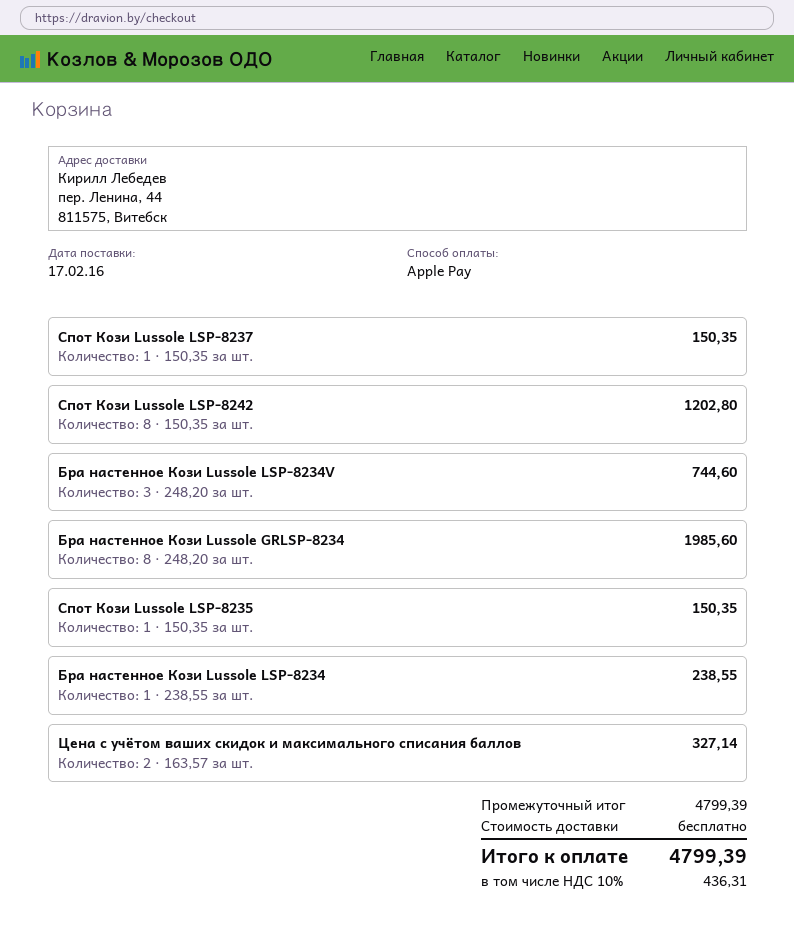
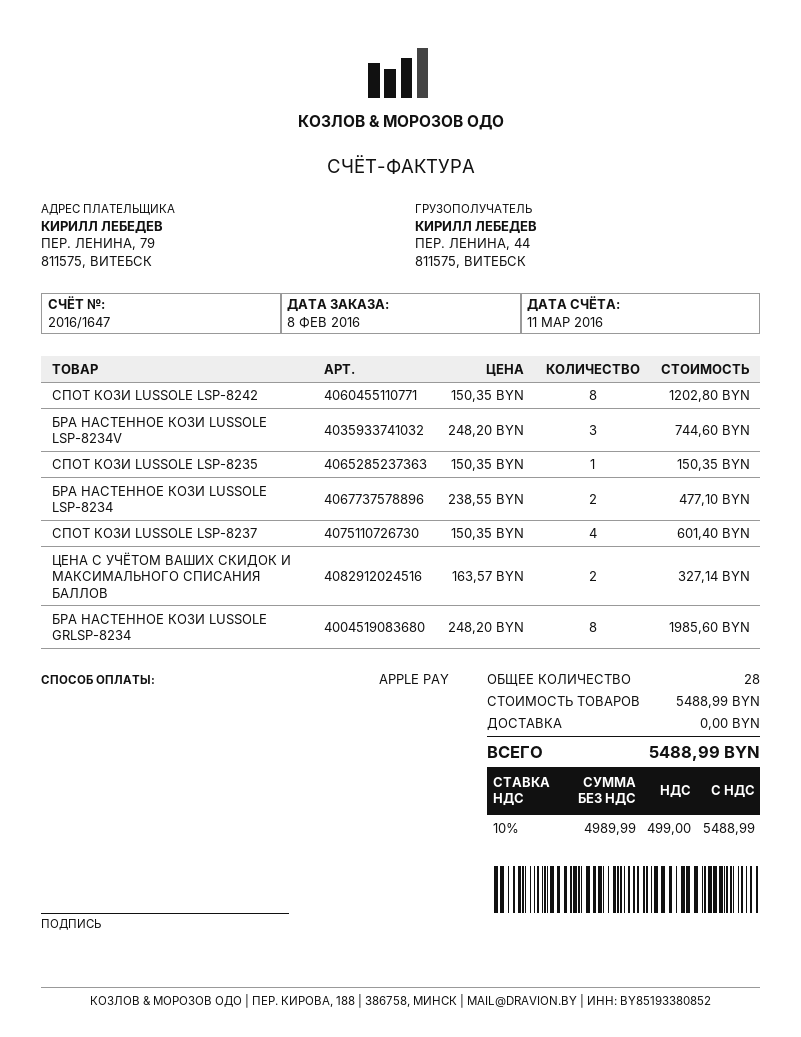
Спот Кози Lussole LSP-8237: 1 x 150.35 = 150.35 -> 4 x 150.35 = 601.40
Бра настенное Кози Lussole LSP-8234: 1 x 238.55 = 238.55 -> 2 x 238.55 = 477.10
subtotal: 4799.39 -> 5488.99
tax: 10% = 436.31 -> 10% = 499.00
total: 4799.39 -> 5488.99

